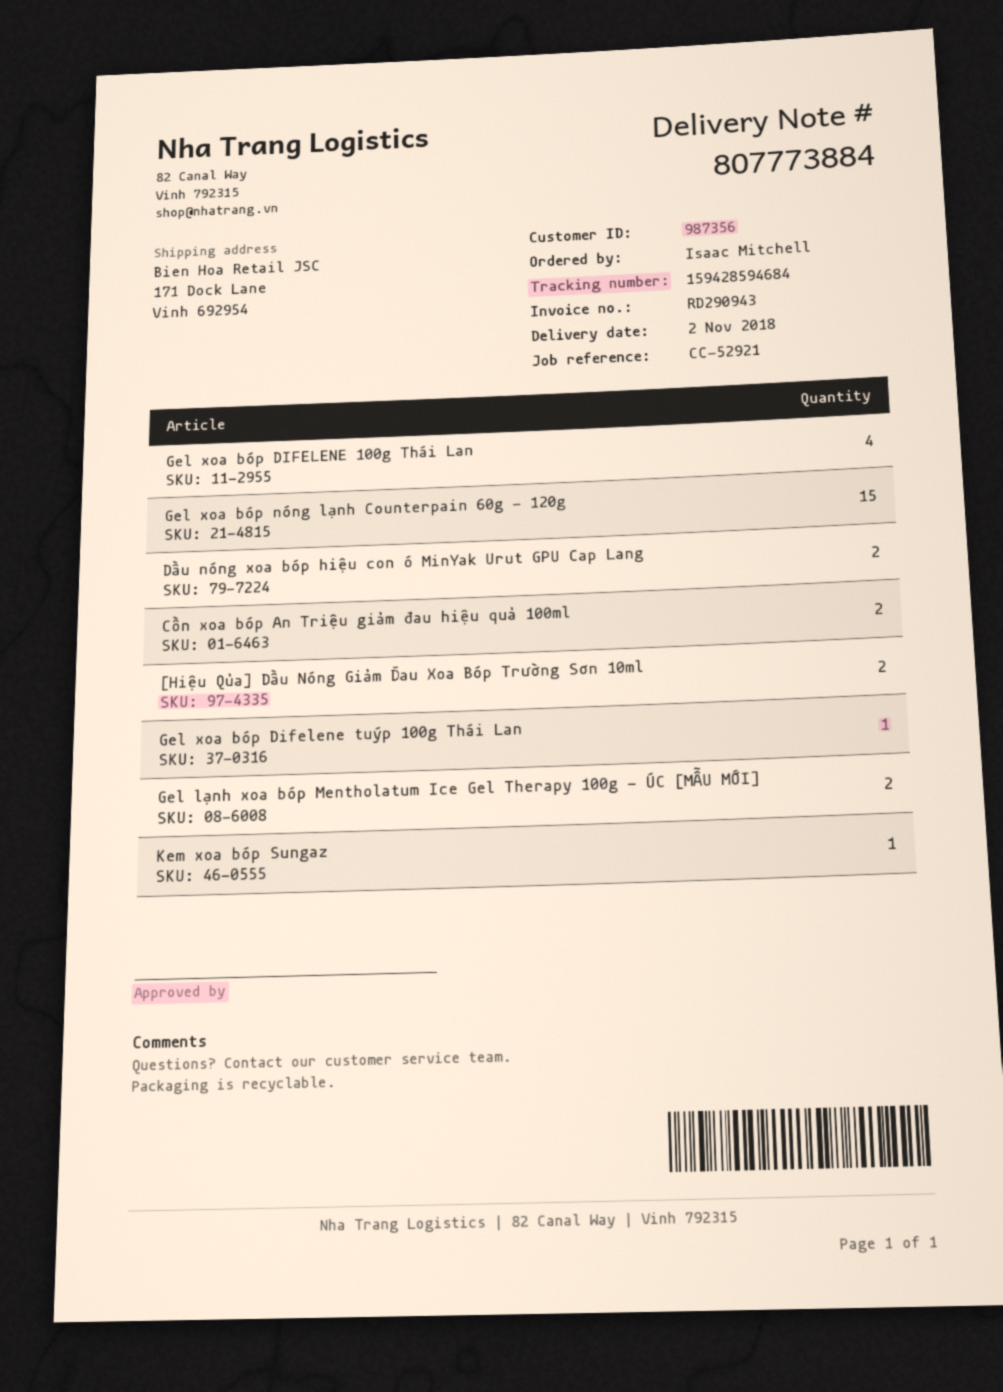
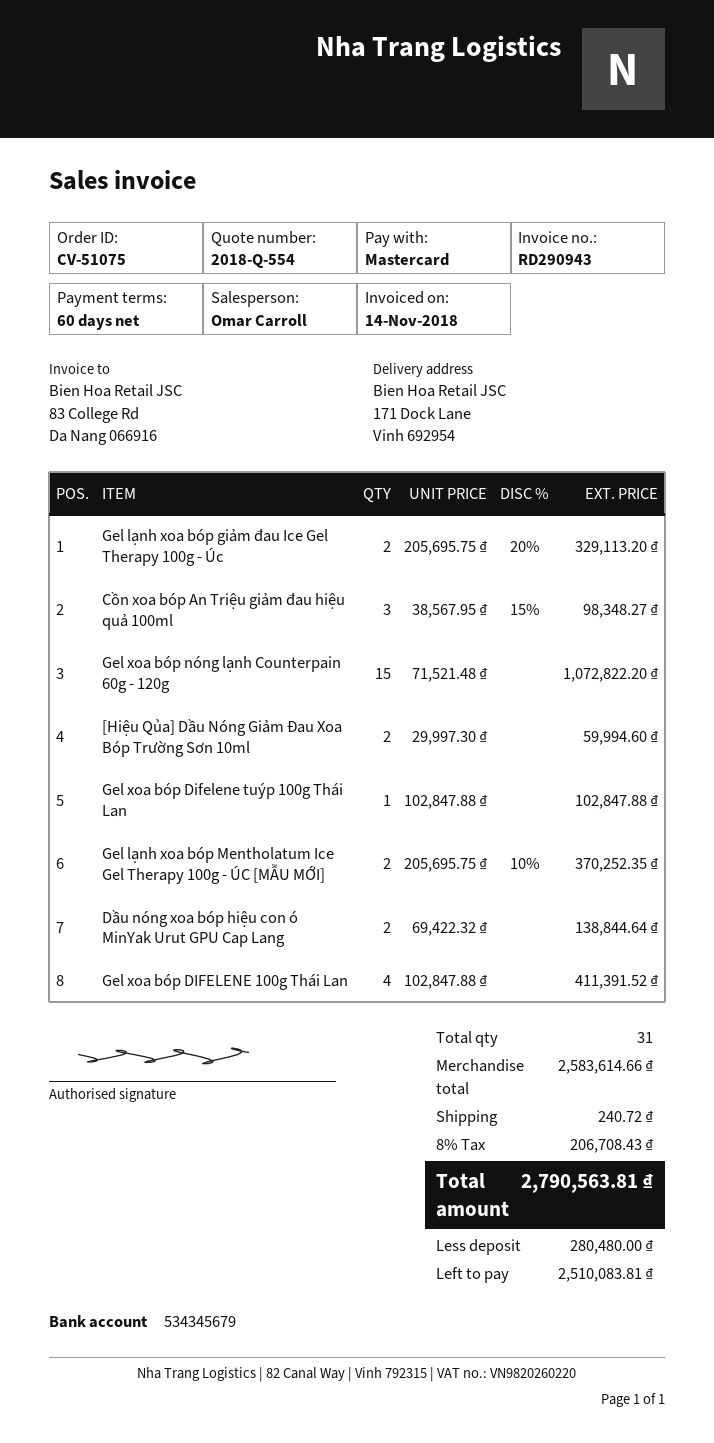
Cồn xoa bóp An Triệu giảm đau hiệu quả 100ml: 2 -> 3
Kem xoa bóp Sungaz: 1 -> none
Gel lạnh xoa bóp giảm đau Ice Gel Therapy 100g - Úc: none -> 2

